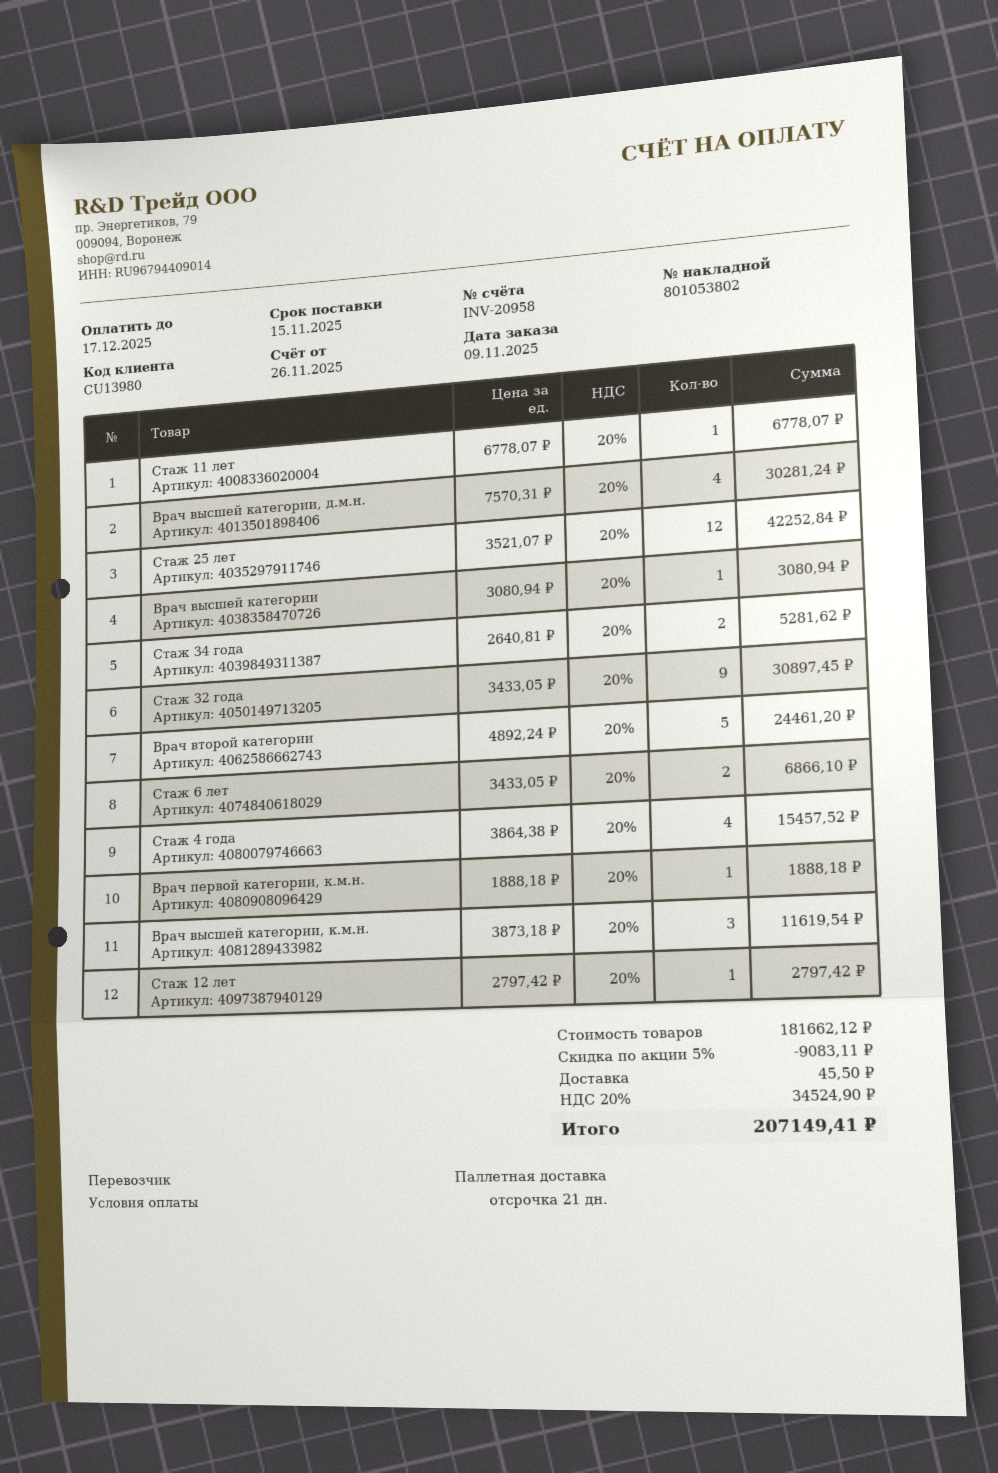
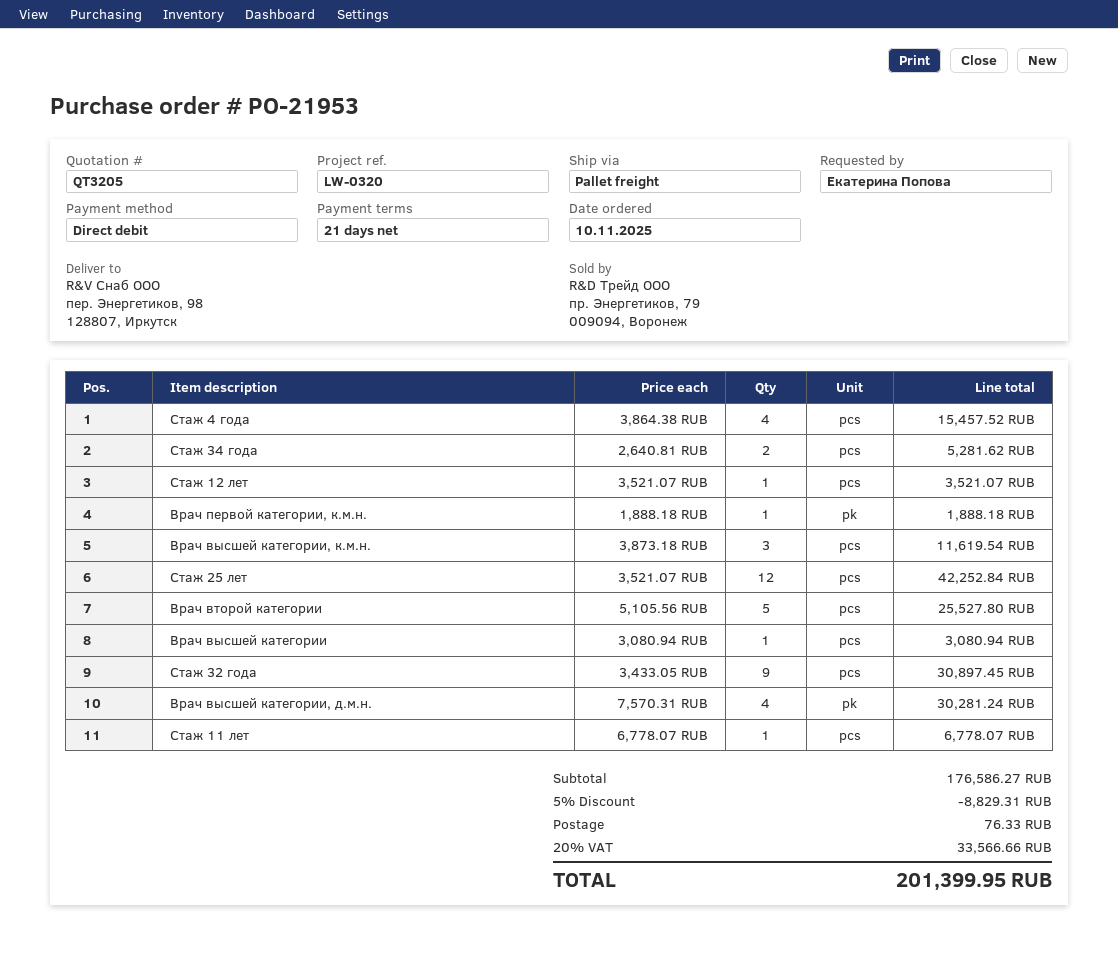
order date: 2025-11-09 -> 2025-11-10
Врач второй категории: 5 x 4892.24 = 24461.20 -> 5 x 5105.56 = 25527.80
Стаж 6 лет: 2 x 3433.05 = 6866.10 -> none
Стаж 12 лет: 1 x 2797.42 = 2797.42 -> 1 x 3521.07 = 3521.07
subtotal: 181662.12 -> 176586.27
discount: 5% = 9083.11 -> 5% = 8829.31
shipping: 45.50 -> 76.33
tax: 20% = 34524.90 -> 20% = 33566.66
total: 207149.41 -> 201399.95

